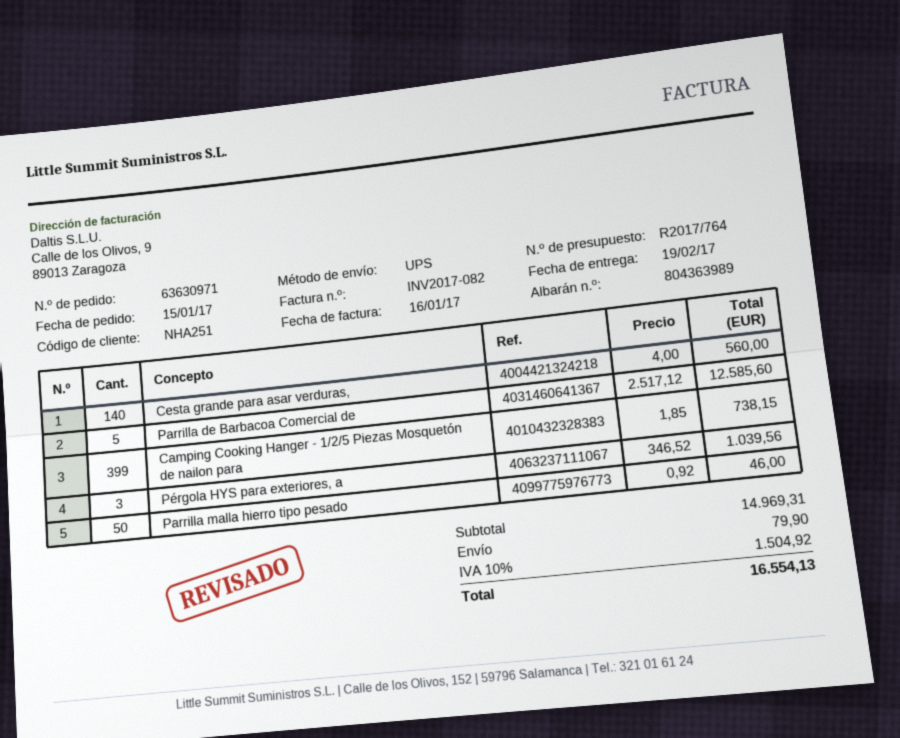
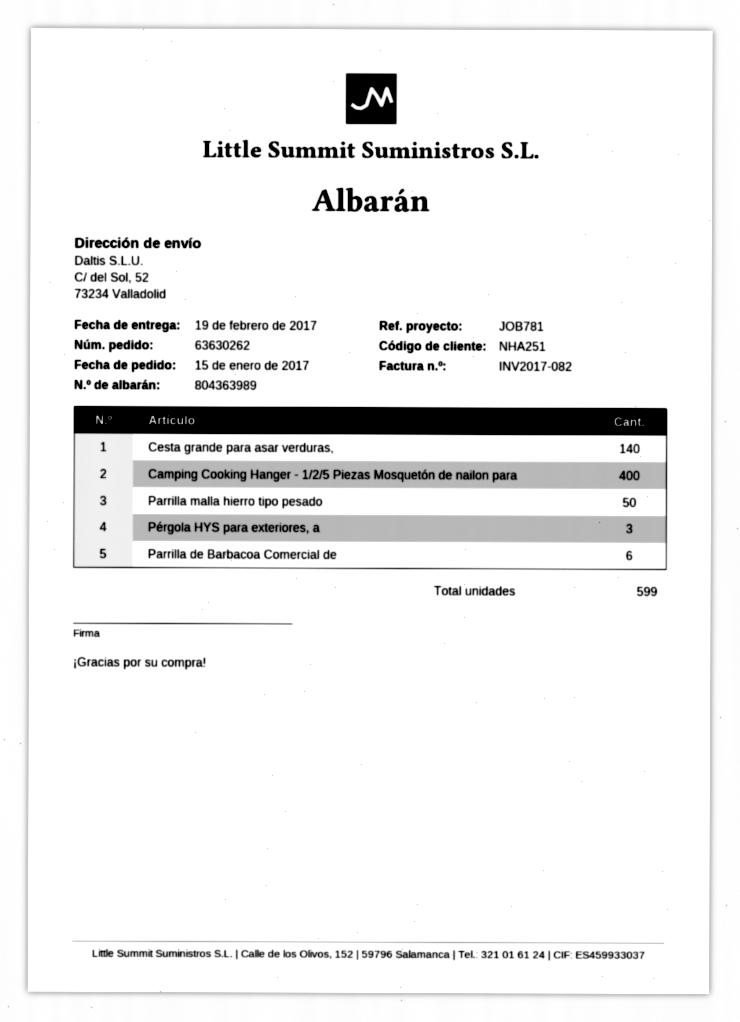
order number: 63630971 -> 63630262
Parrilla de Barbacoa Comercial de: 5 -> 6
Camping Cooking Hanger - 1/2/5 Piezas Mosquetón de nailon para: 399 -> 400

